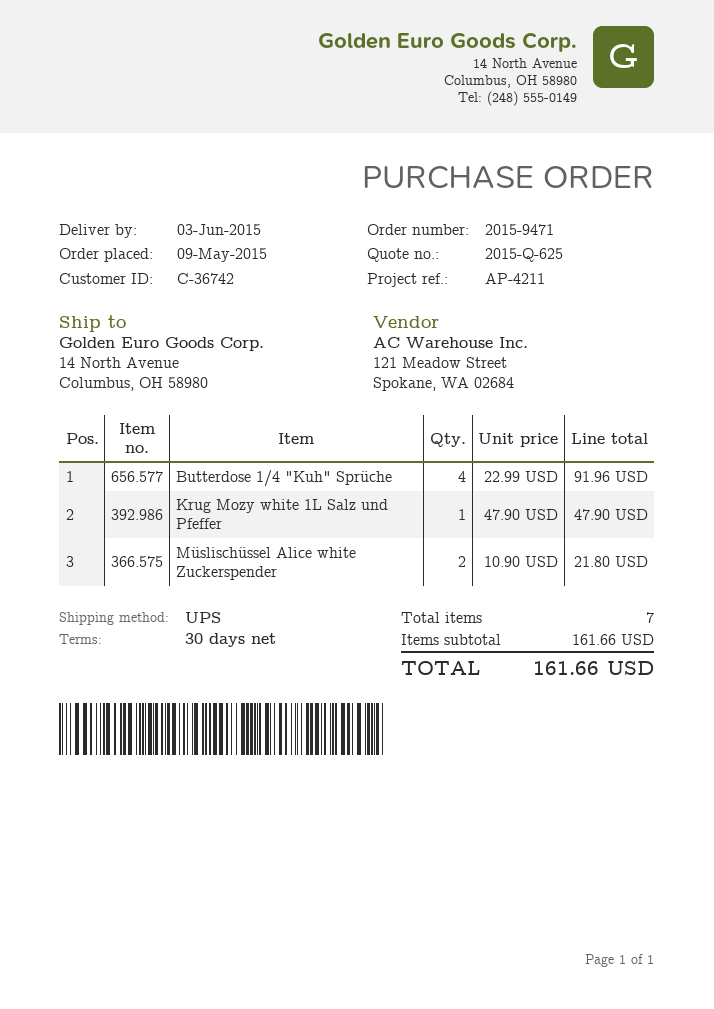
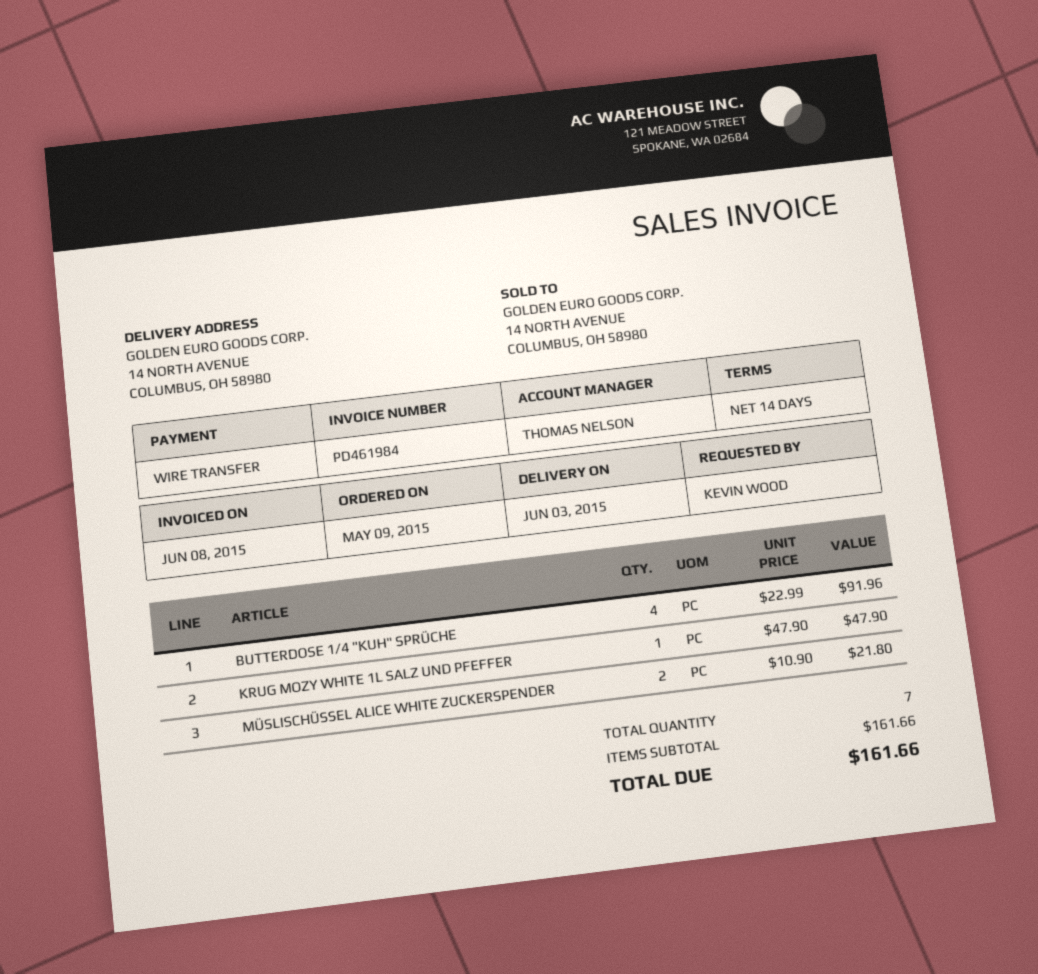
payment terms: 30 days -> 14 days

